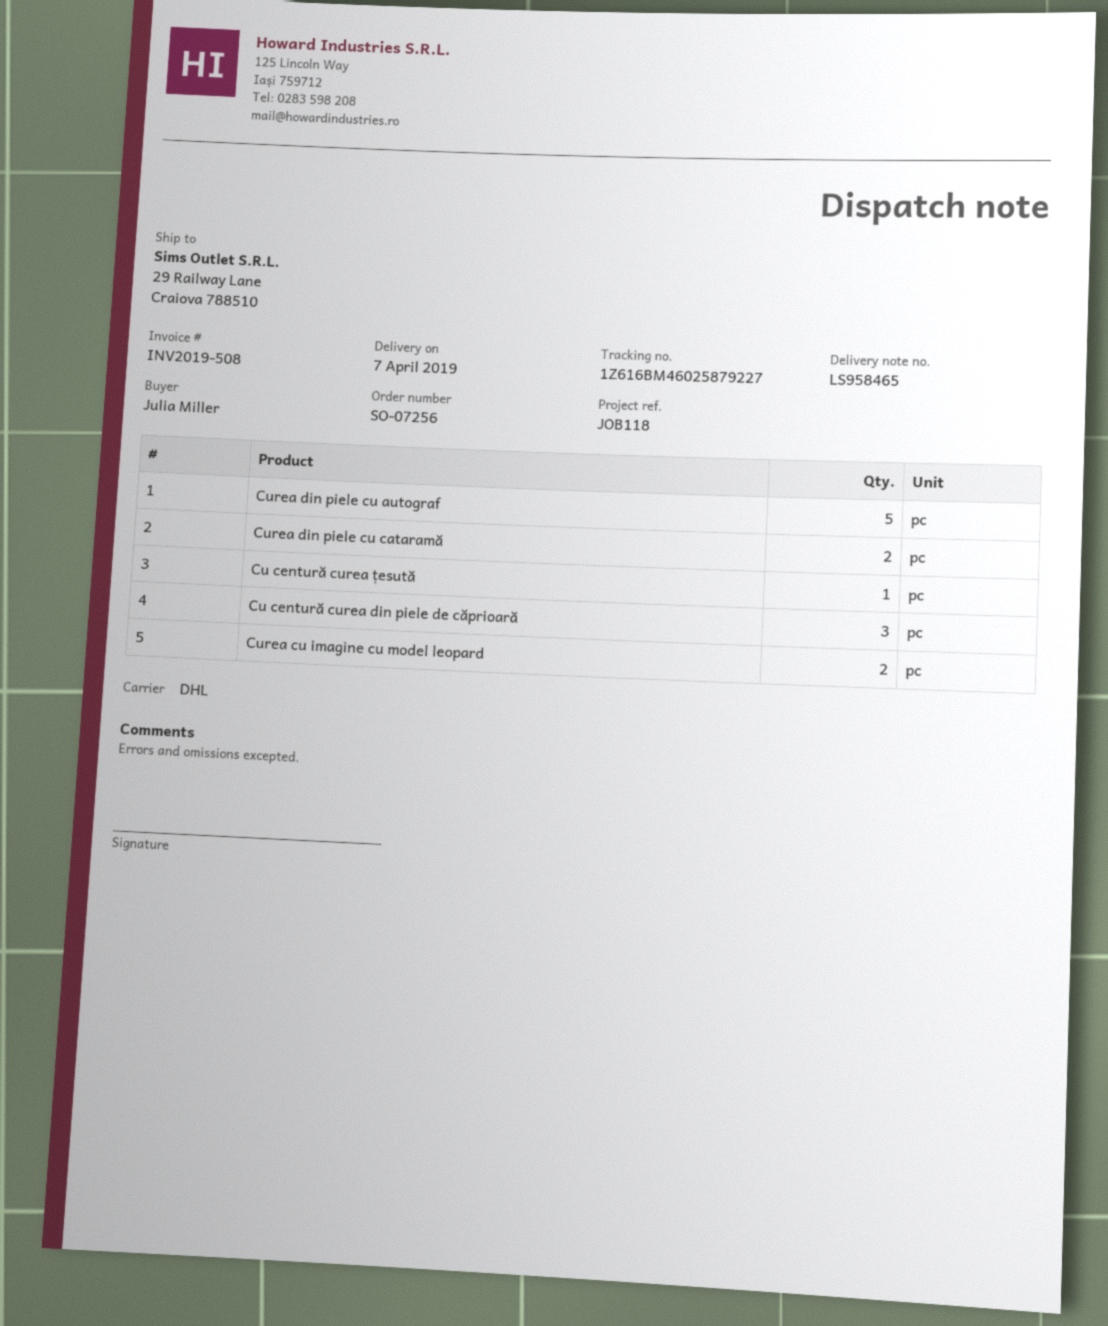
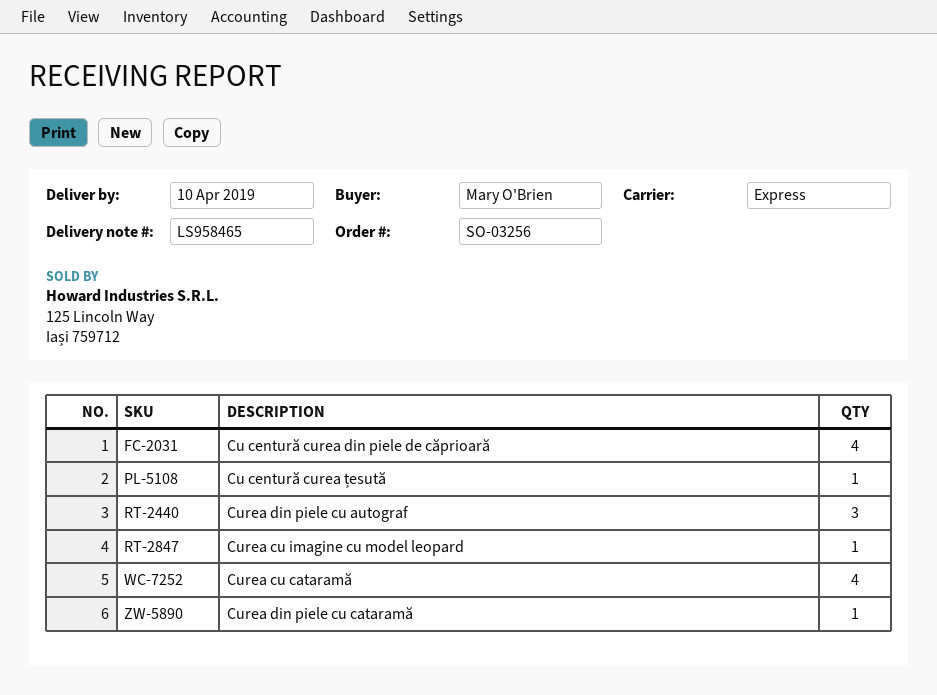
order number: SO-07256 -> SO-03256
delivery date: 2019-04-07 -> 2019-04-10
ordered by: Julia Miller -> Mary O'Brien
shipping method: DHL -> express
Curea din piele cu autograf: 5 -> 3
Curea din piele cu cataramă: 2 -> 1
Cu centură curea din piele de căprioară: 3 -> 4
Curea cu imagine cu model leopard: 2 -> 1
Curea cu cataramă: none -> 4

